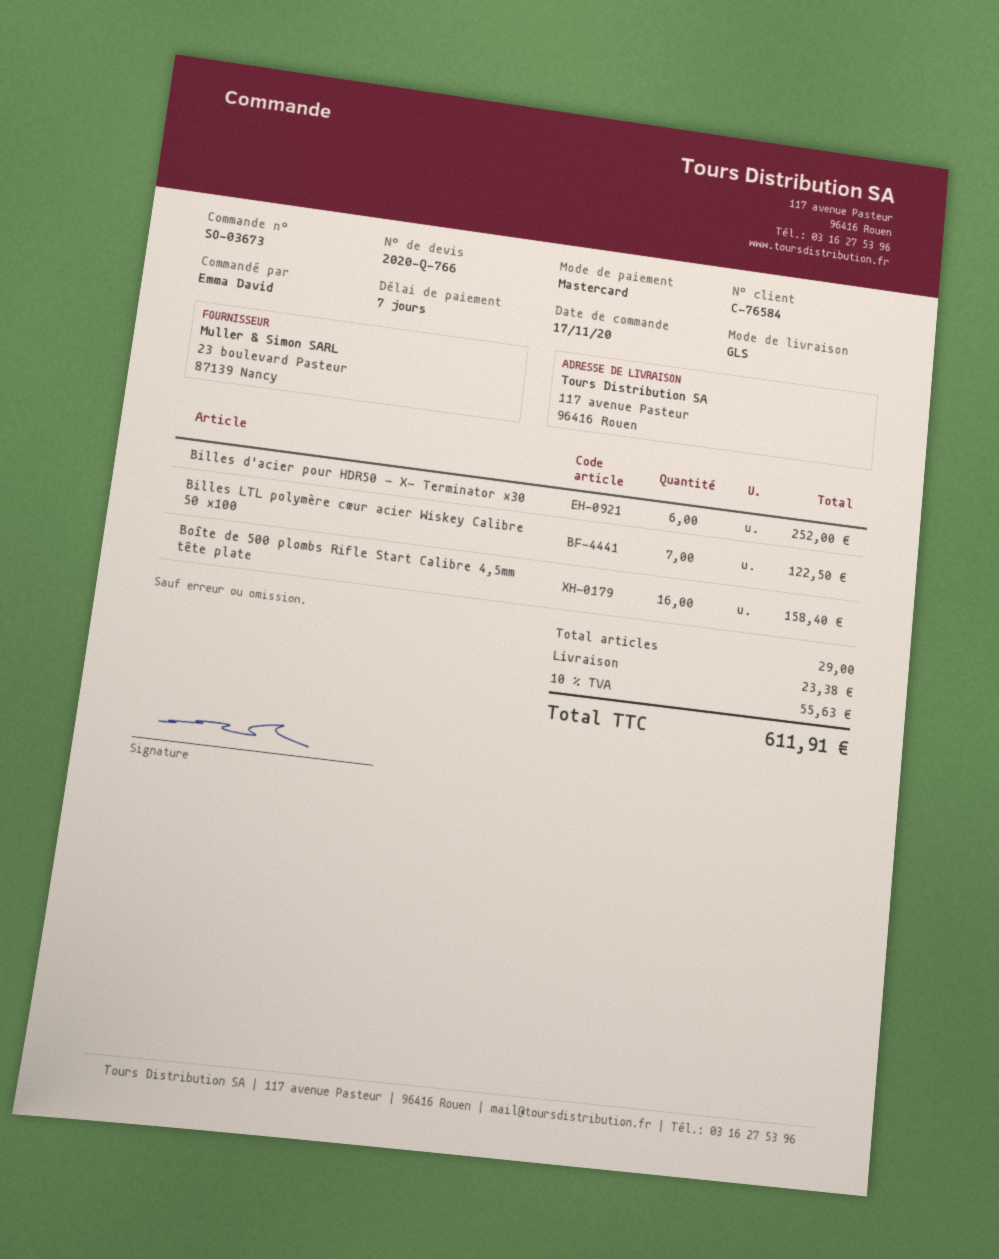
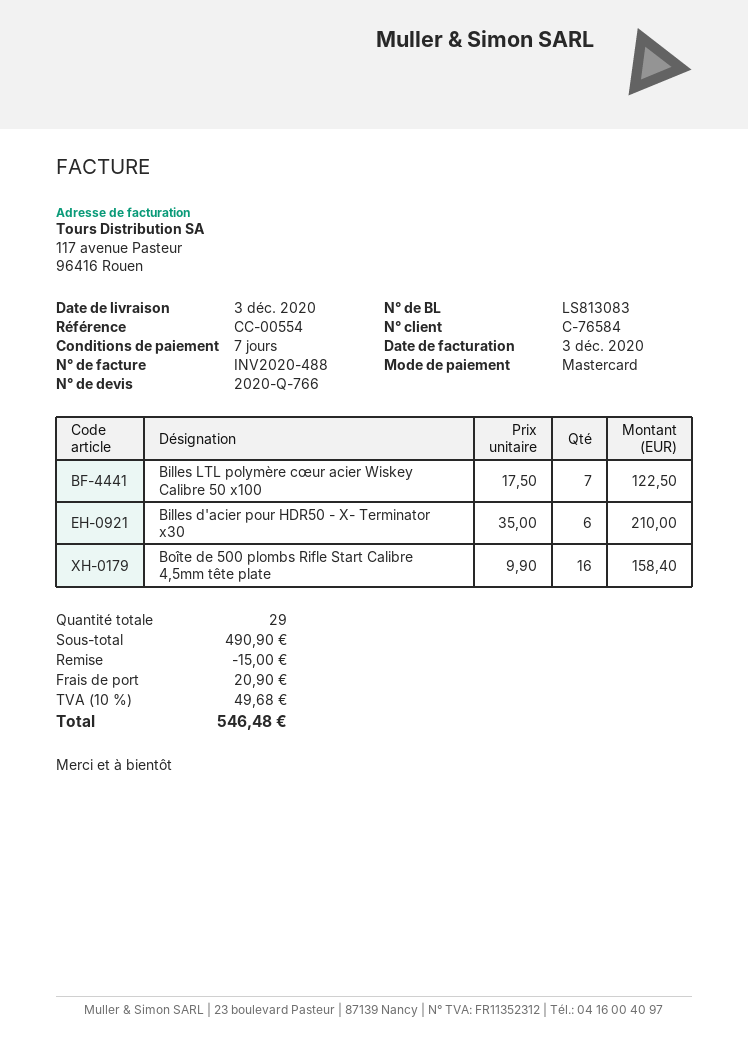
Billes d'acier pour HDR50 - X- Terminator x30: 6 for 252.00 -> 6 for 210.00
discount: none -> 15.00
shipping: 23.38 -> 20.90
tax: 10% = 55.63 -> 10% = 49.68
total: 611.91 -> 546.48

